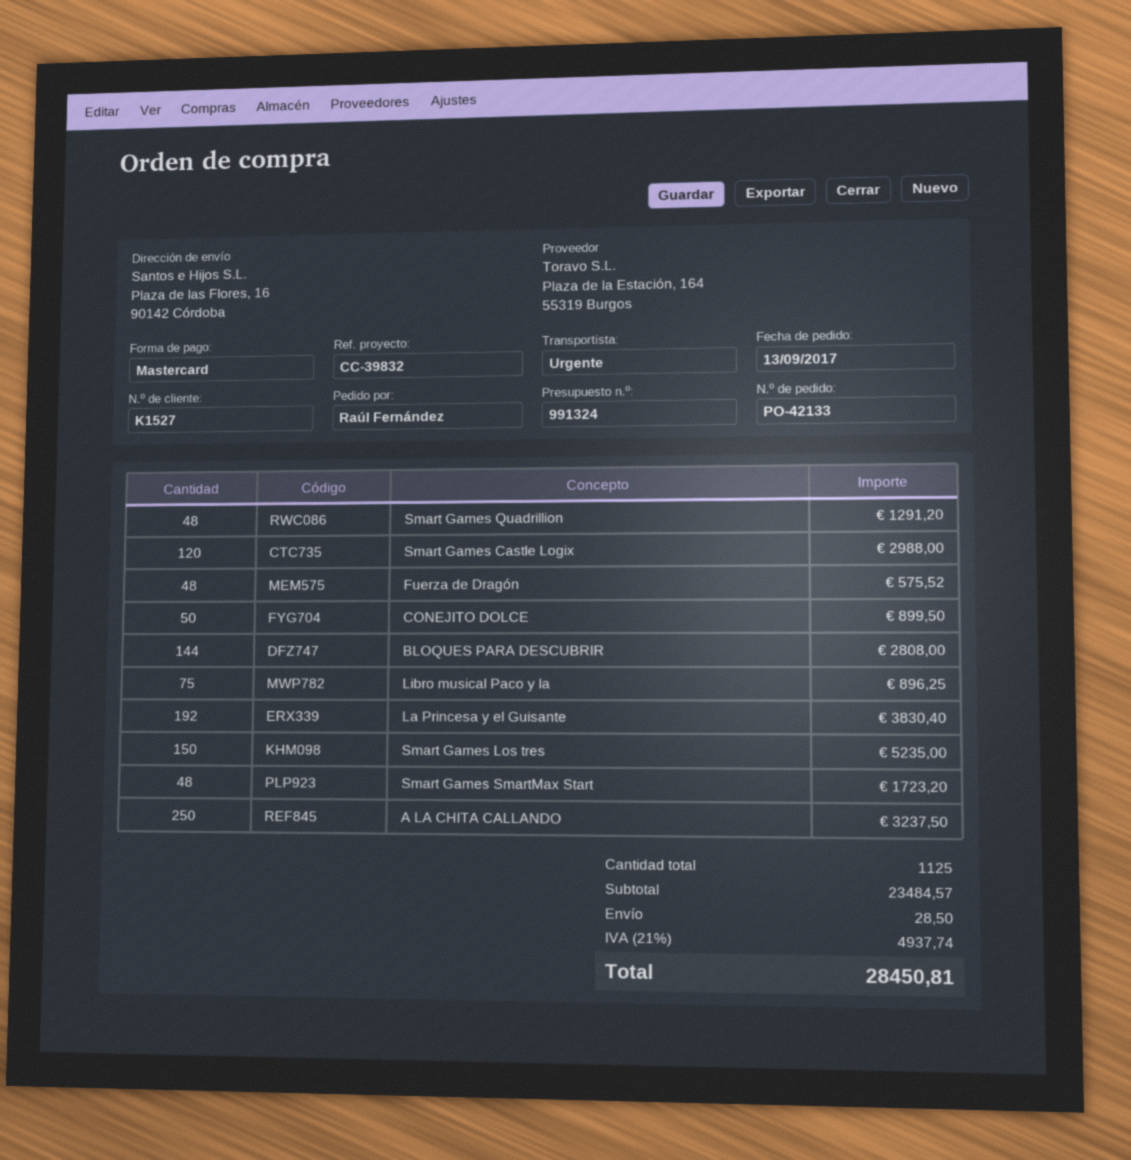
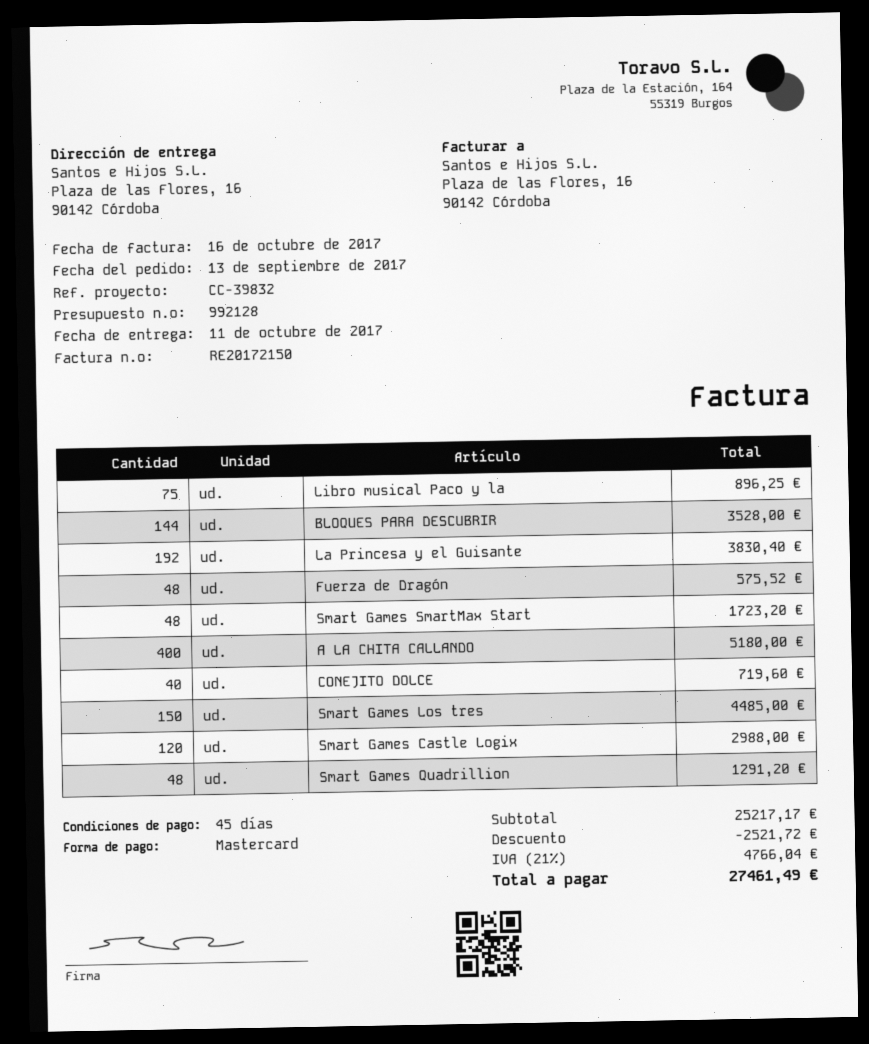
quote number: 991324 -> 992128
CONEJITO DOLCE: 50 for 899.50 -> 40 for 719.60
BLOQUES PARA DESCUBRIR: 144 for 2808.00 -> 144 for 3528.00
Smart Games Los tres: 150 for 5235.00 -> 150 for 4485.00
A LA CHITA CALLANDO: 250 for 3237.50 -> 400 for 5180.00
subtotal: 23484.57 -> 25217.17
discount: none -> 2521.72
shipping: 28.50 -> none
tax: 21% = 4937.74 -> 21% = 4766.04
total: 28450.81 -> 27461.49

